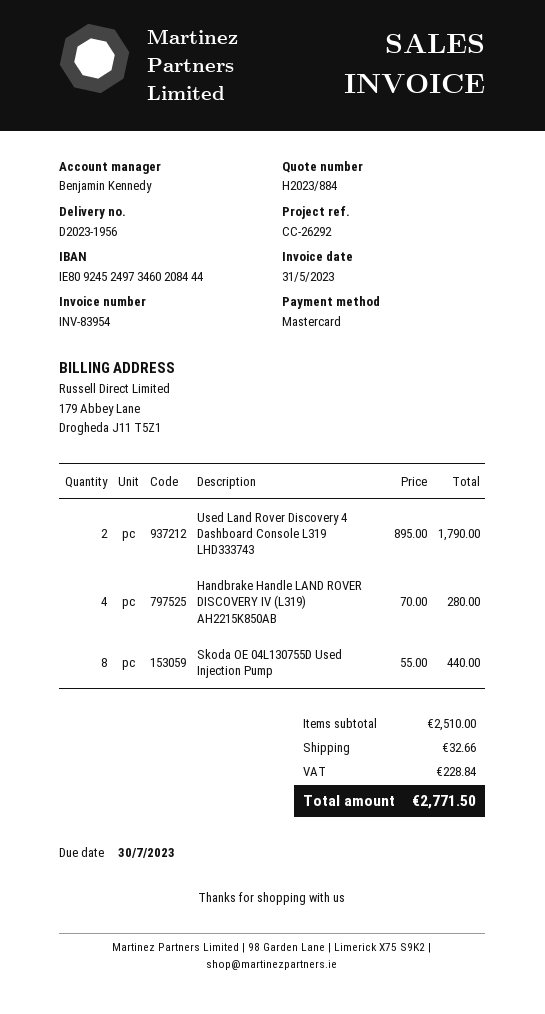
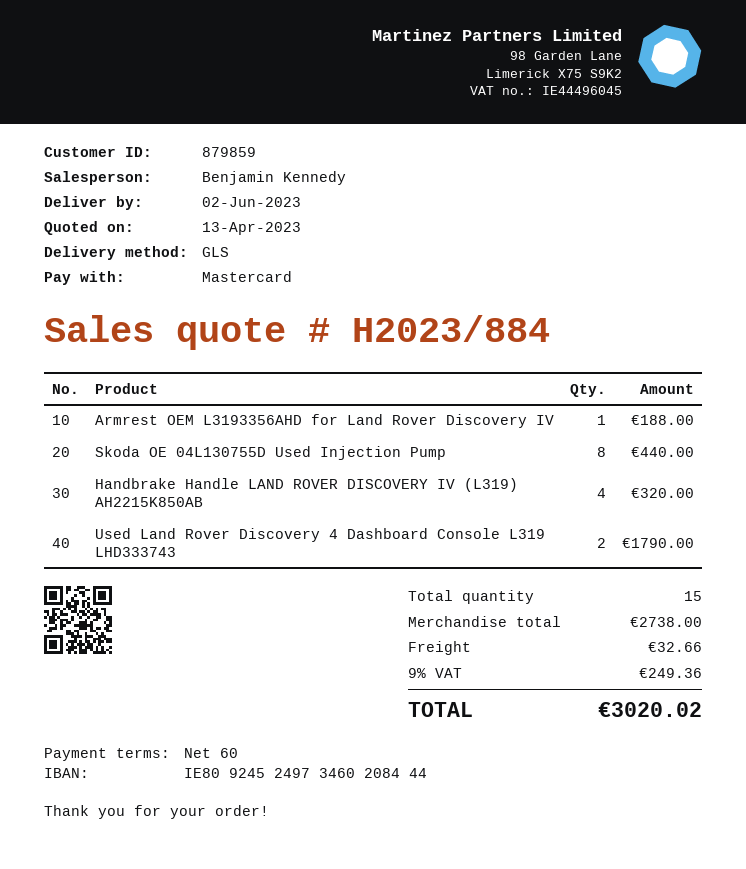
Handbrake Handle LAND ROVER DISCOVERY IV (L319) AH2215K850AB: 4 for 280.00 -> 4 for 320.00
Armrest OEM L3193356AHD for Land Rover Discovery IV: none -> 1 for 188.00
subtotal: 2510.00 -> 2738.00
tax: 228.84 -> 249.36
total: 2771.50 -> 3020.02

